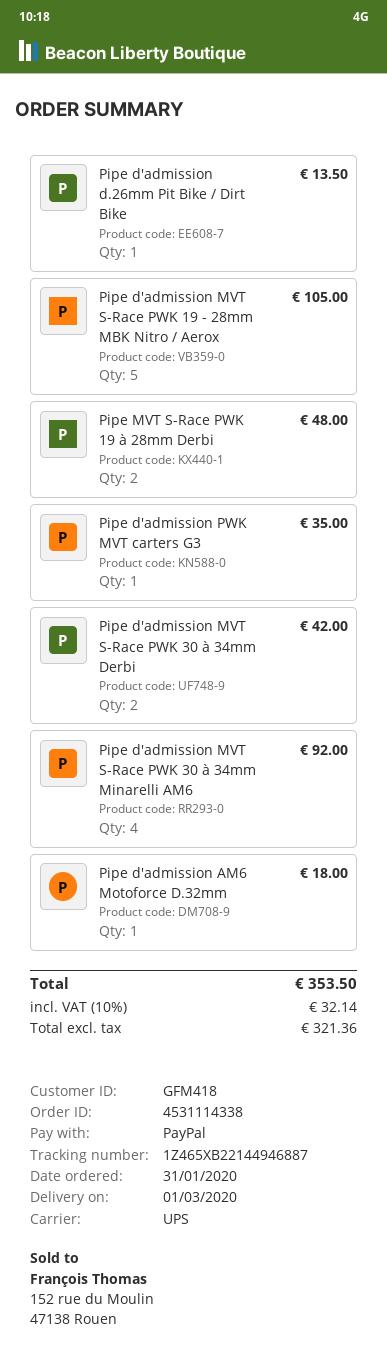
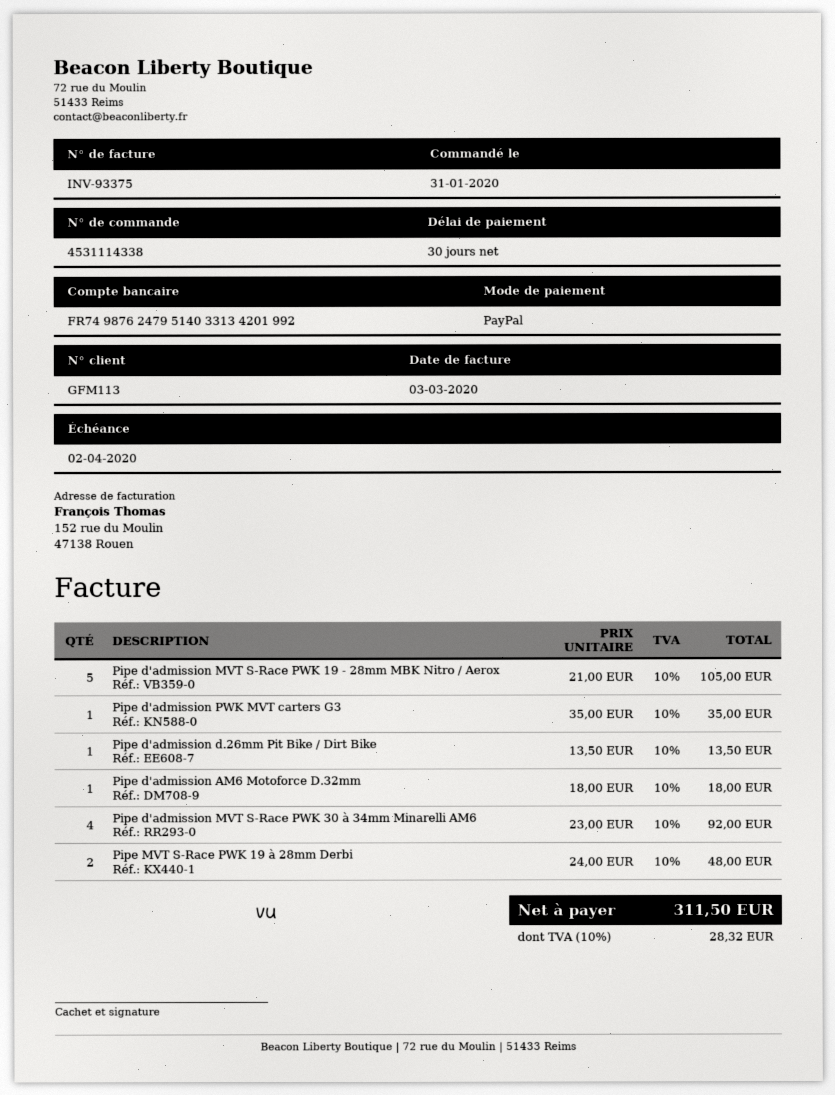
customer number: GFM418 -> GFM113
Pipe d'admission MVT S-Race PWK 30 à 34mm Derbi: 2 for 42.00 -> none
tax: 10% = 32.14 -> 10% = 28.32
total: 353.50 -> 311.50

